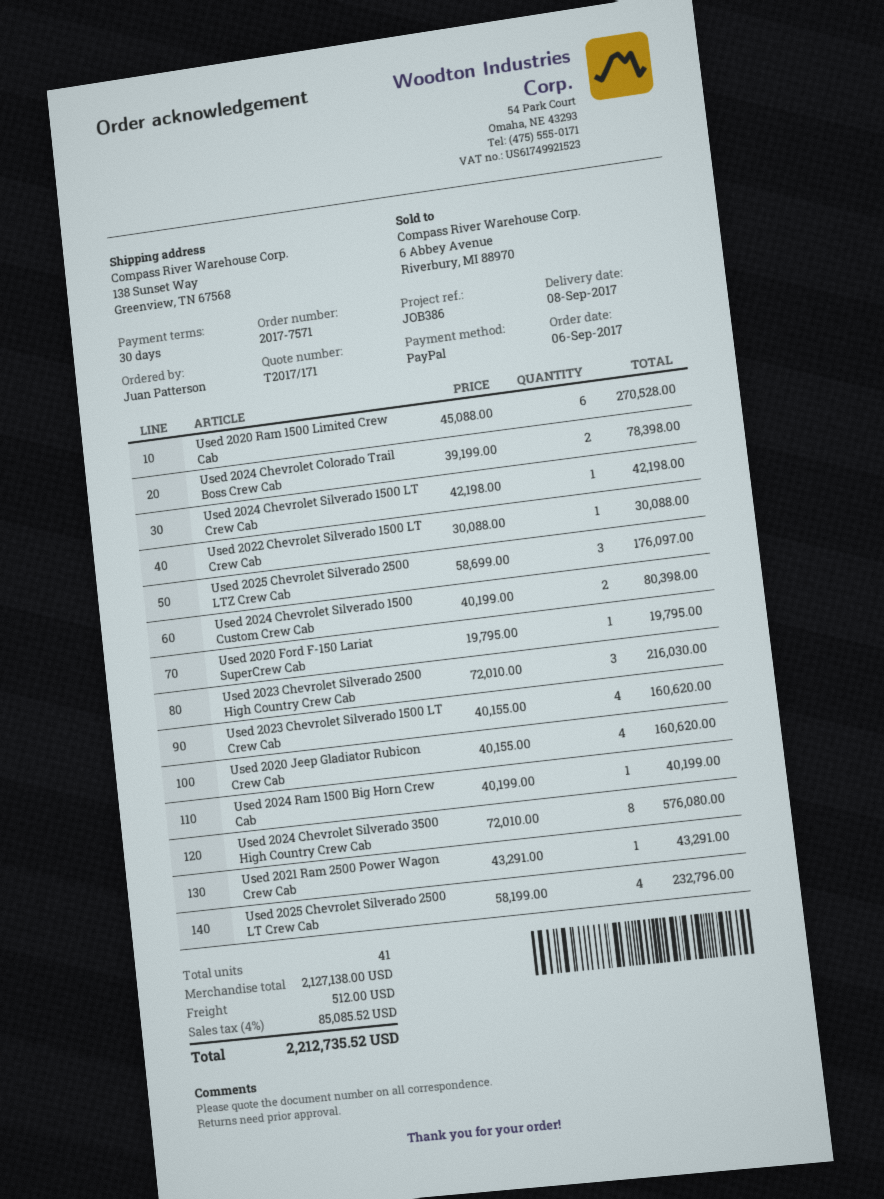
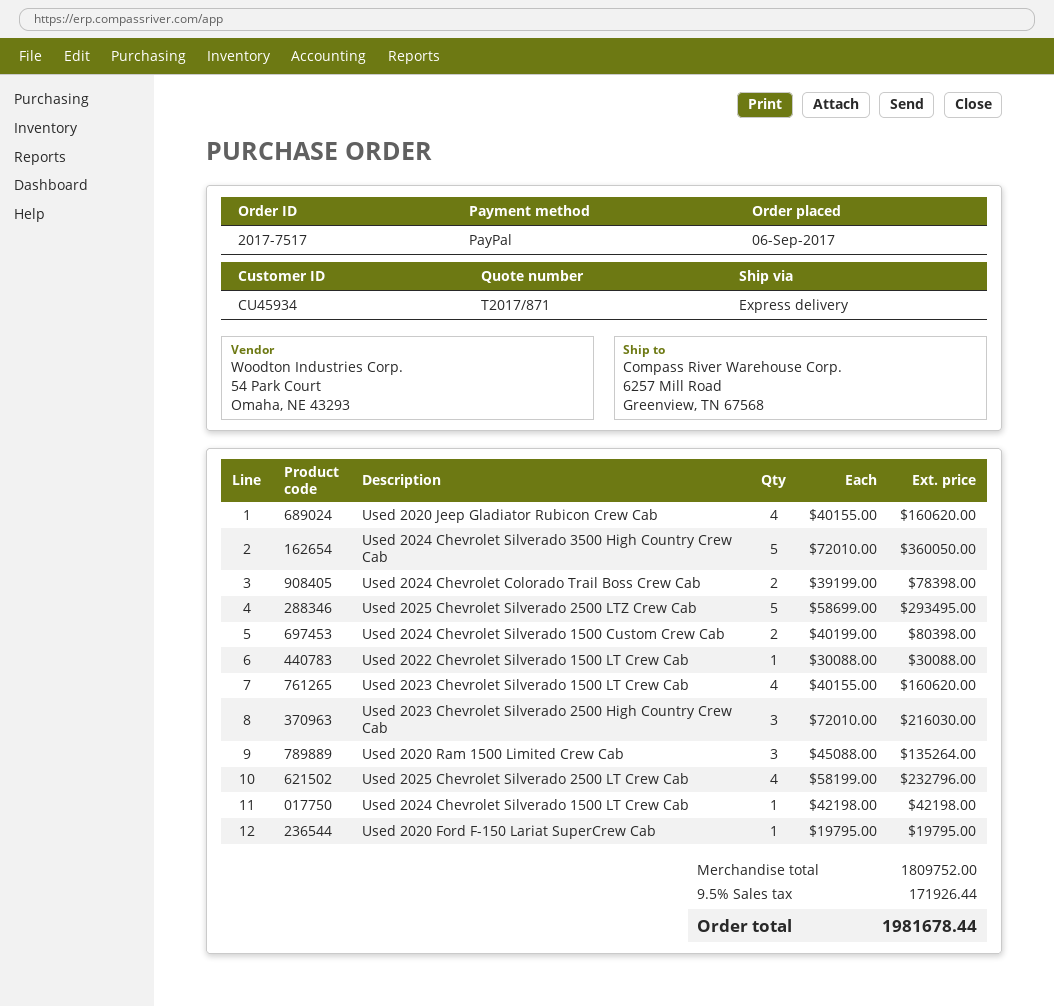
quote number: T2017/171 -> T2017/871
order number: 2017-7571 -> 2017-7517
ship to: 138 Sunset Way, Greenview, TN 67568 -> 6257 Mill Road, Greenview, TN 67568
Used 2020 Ram 1500 Limited Crew Cab: 6 x 45088.00 = 270528.00 -> 3 x 45088.00 = 135264.00
Used 2025 Chevrolet Silverado 2500 LTZ Crew Cab: 3 x 58699.00 = 176097.00 -> 5 x 58699.00 = 293495.00
Used 2024 Ram 1500 Big Horn Crew Cab: 1 x 40199.00 = 40199.00 -> none
Used 2024 Chevrolet Silverado 3500 High Country Crew Cab: 8 x 72010.00 = 576080.00 -> 5 x 72010.00 = 360050.00
Used 2021 Ram 2500 Power Wagon Crew Cab: 1 x 43291.00 = 43291.00 -> none
subtotal: 2127138.00 -> 1809752.00
shipping: 512.00 -> none
tax: 4% = 85085.52 -> 9.5% = 171926.44
total: 2212735.52 -> 1981678.44

